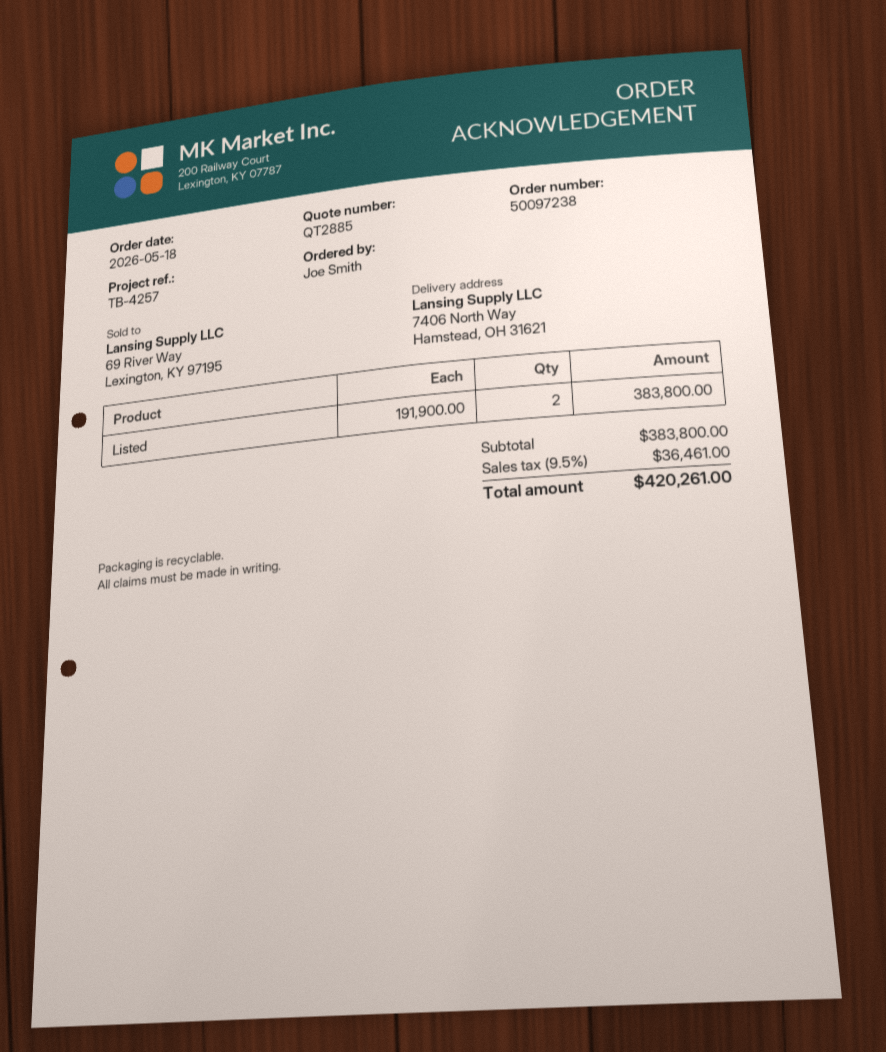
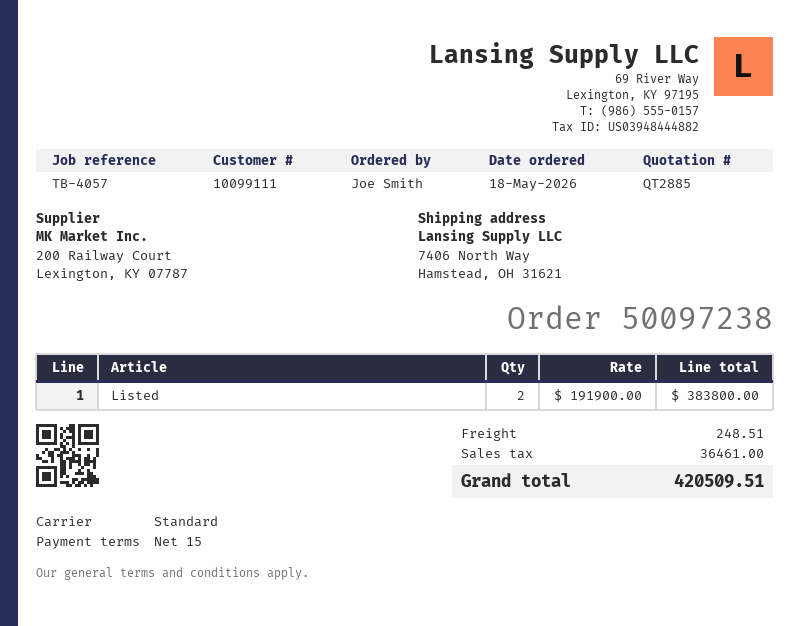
reference: TB-4257 -> TB-4057
shipping: none -> 248.51
total: 420261.00 -> 420509.51

